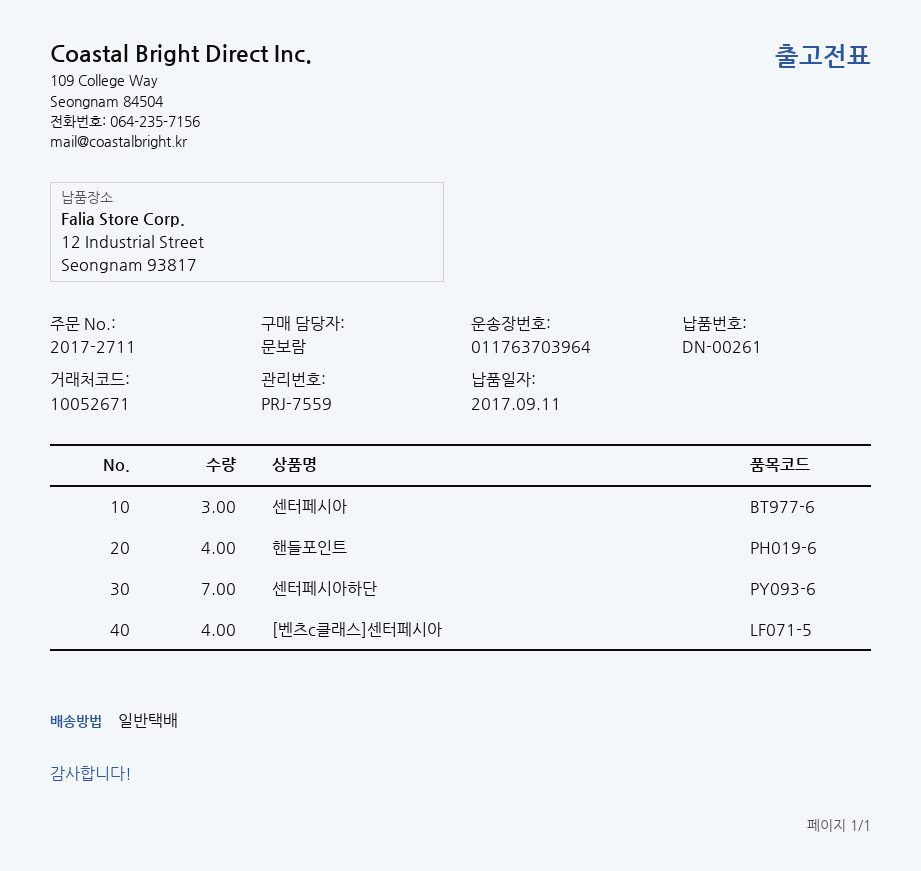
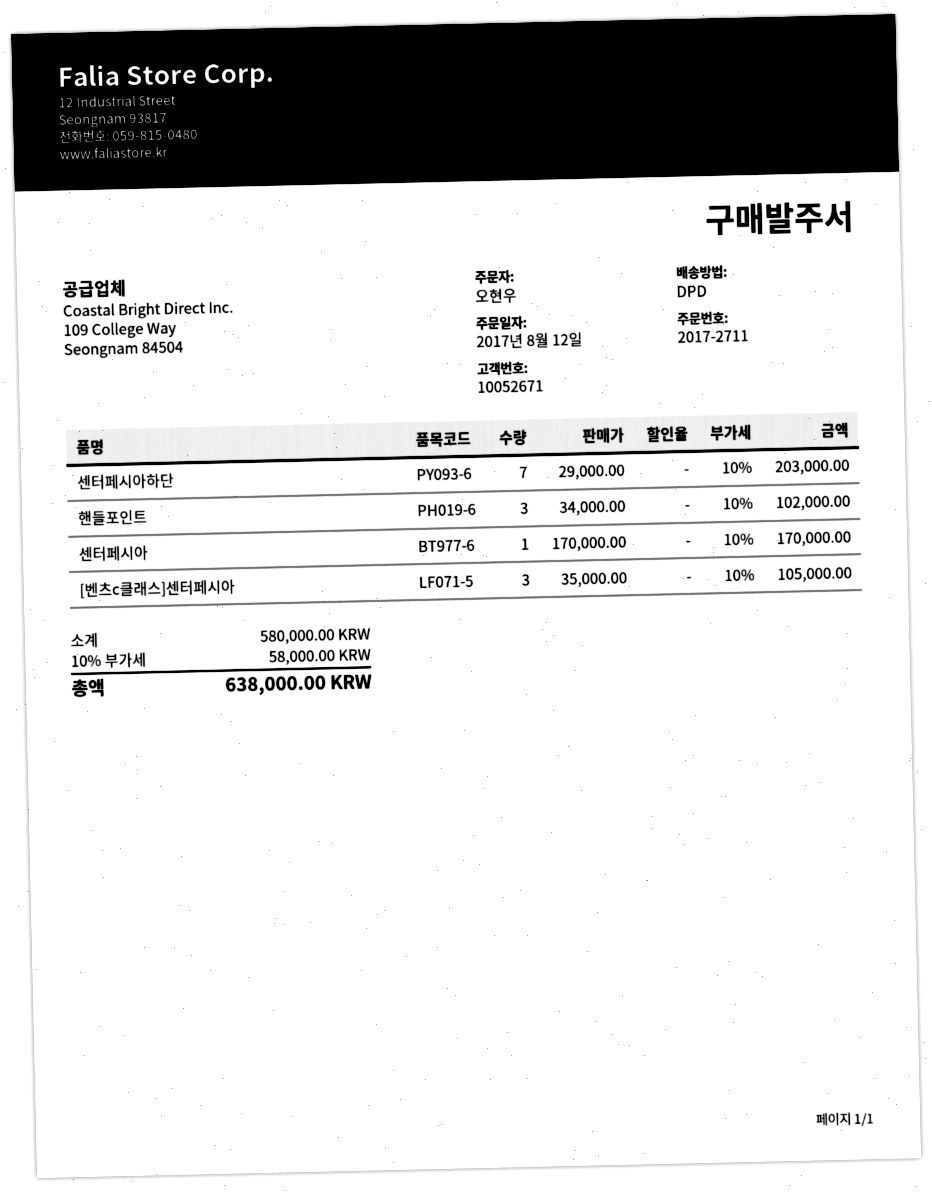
ordered by: 문보람 -> 오현우
shipping method: standard -> DPD
센터페시아: 3 -> 1
핸들포인트: 4 -> 3
[벤츠c클래스]센터페시아: 4 -> 3

